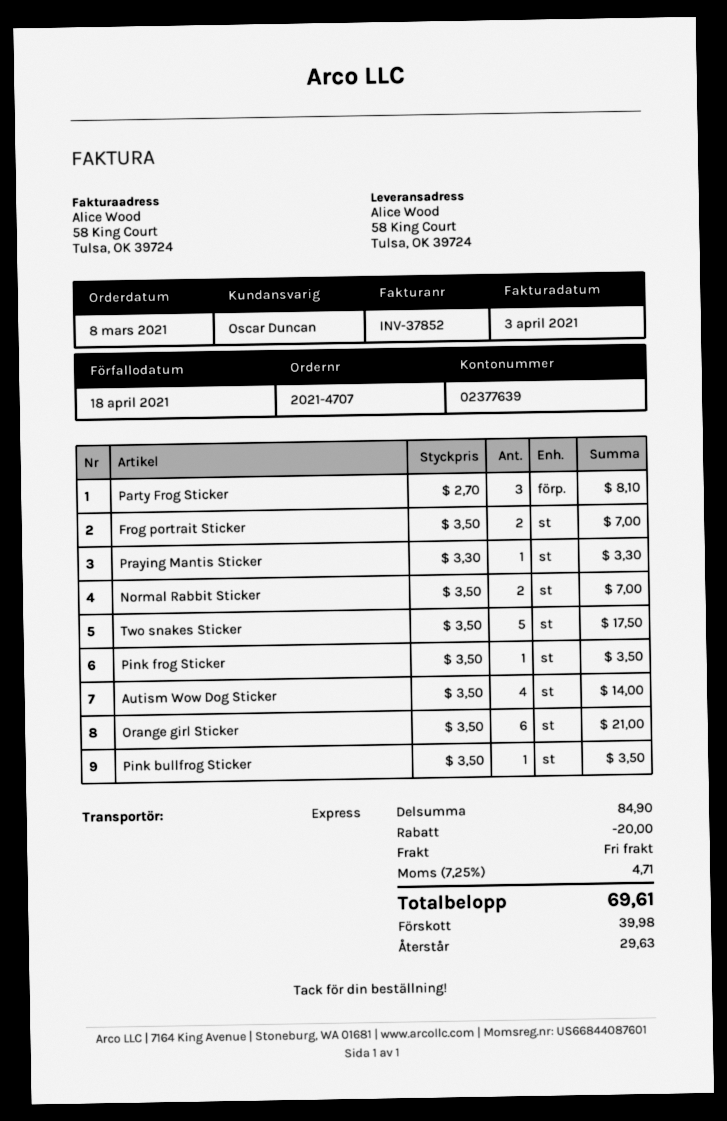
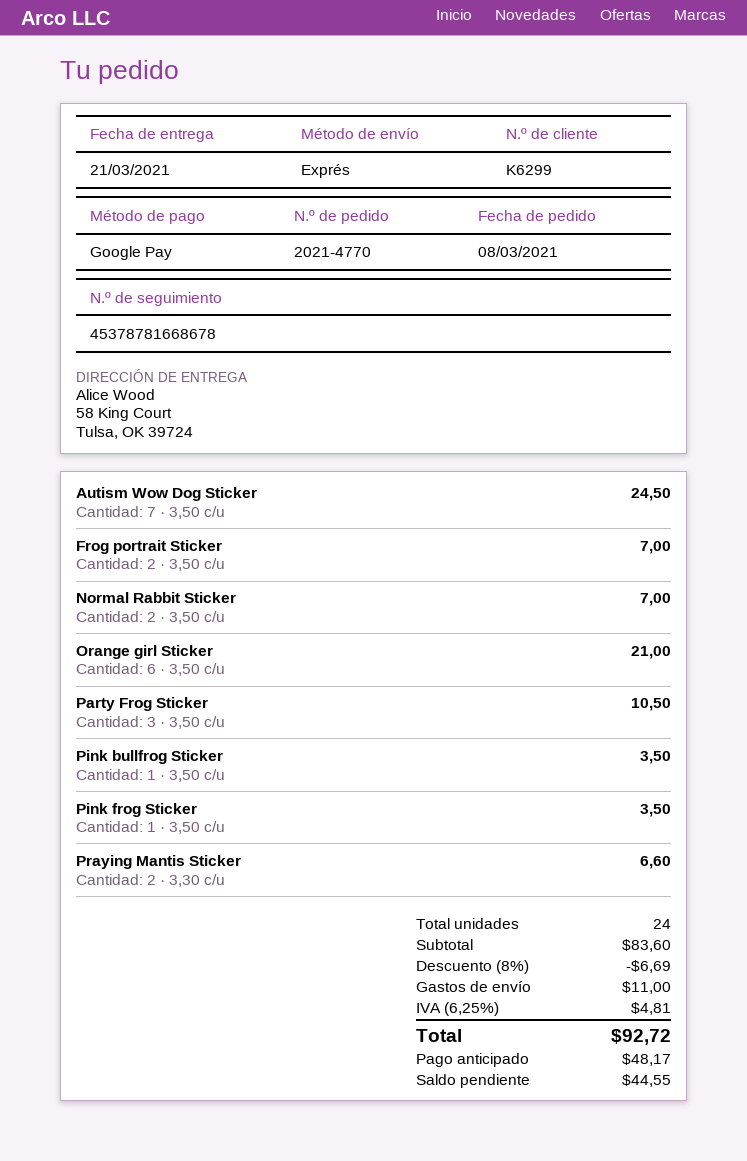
order number: 2021-4707 -> 2021-4770
Party Frog Sticker: 3 x 2.70 = 8.10 -> 3 x 3.50 = 10.50
Praying Mantis Sticker: 1 x 3.30 = 3.30 -> 2 x 3.30 = 6.60
Two snakes Sticker: 5 x 3.50 = 17.50 -> none
Autism Wow Dog Sticker: 4 x 3.50 = 14.00 -> 7 x 3.50 = 24.50
subtotal: 84.90 -> 83.60
discount: 20.00 -> 6.69
shipping: 0.00 -> 11.00
tax: 7.25% = 4.71 -> 6.25% = 4.81
total: 69.61 -> 92.72
deposit: 39.98 -> 48.17
balance: 29.63 -> 44.55

